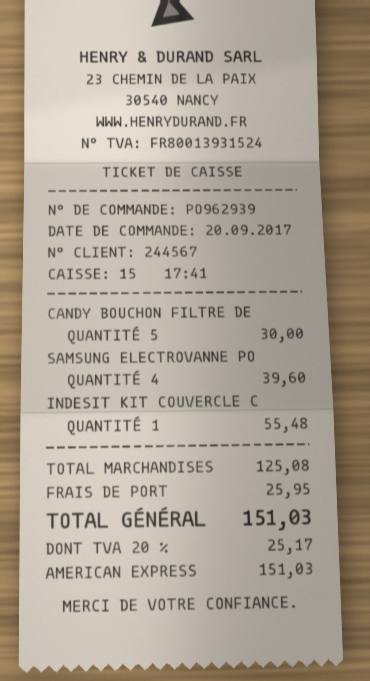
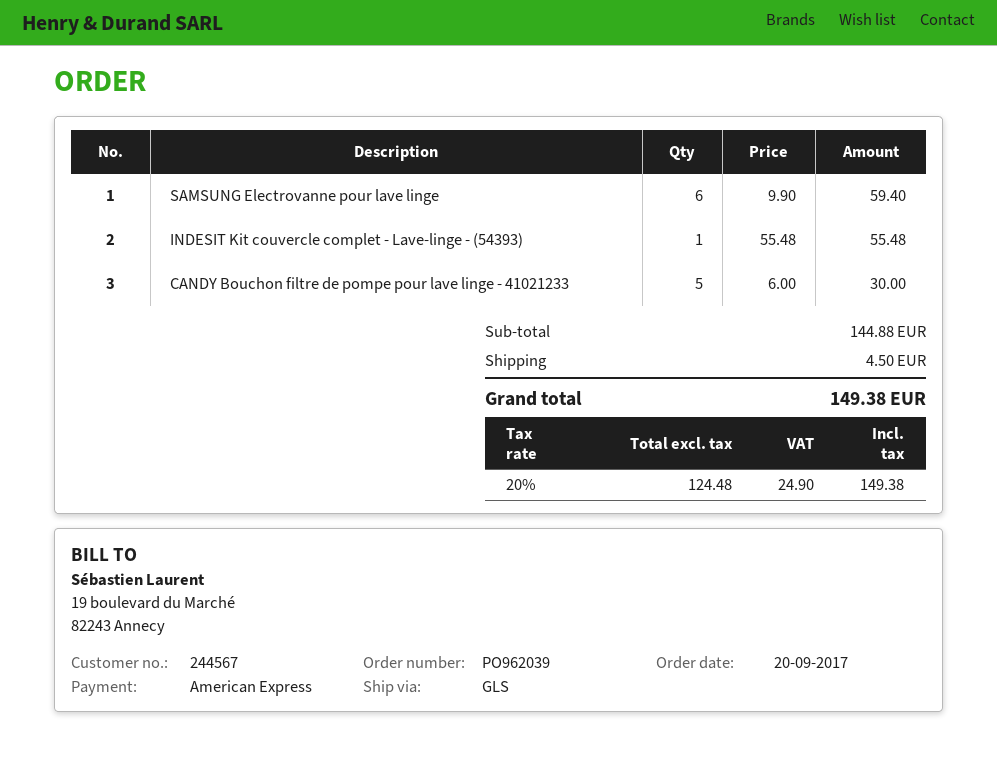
order number: PO962939 -> PO962039
SAMSUNG ELECTROVANNE PO: 4 for 39.60 -> 6 for 59.40
subtotal: 125.08 -> 144.88
shipping: 25.95 -> 4.50
tax: 20% = 25.17 -> 20% = 24.90
total: 151.03 -> 149.38

